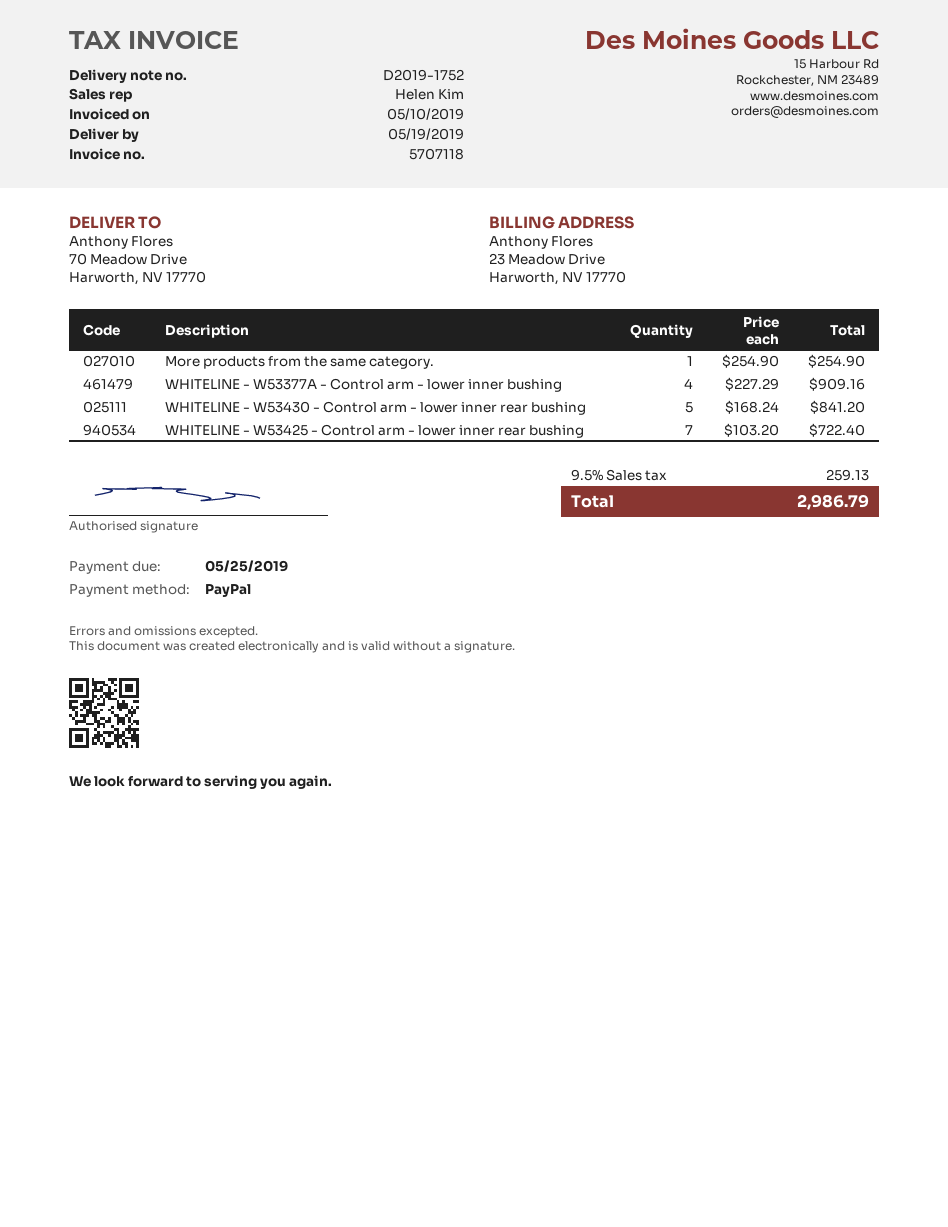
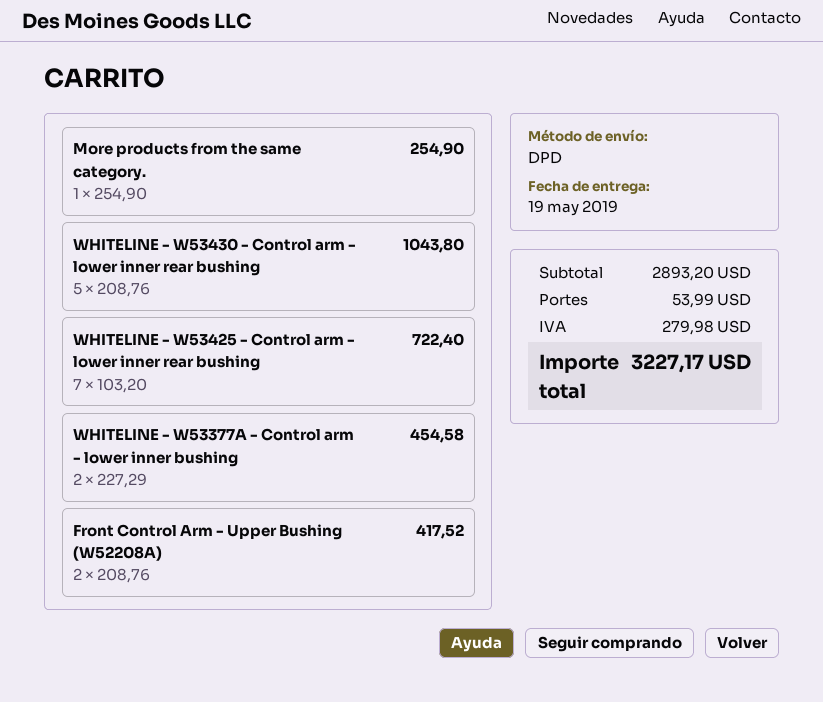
WHITELINE - W53377A - Control arm - lower inner bushing: 4 x 227.29 = 909.16 -> 2 x 227.29 = 454.58
WHITELINE - W53430 - Control arm - lower inner rear bushing: 5 x 168.24 = 841.20 -> 5 x 208.76 = 1043.80
Front Control Arm - Upper Bushing (W52208A): none -> 2 x 208.76 = 417.52
shipping: none -> 53.99
tax: 259.13 -> 279.98
total: 2986.79 -> 3227.17

